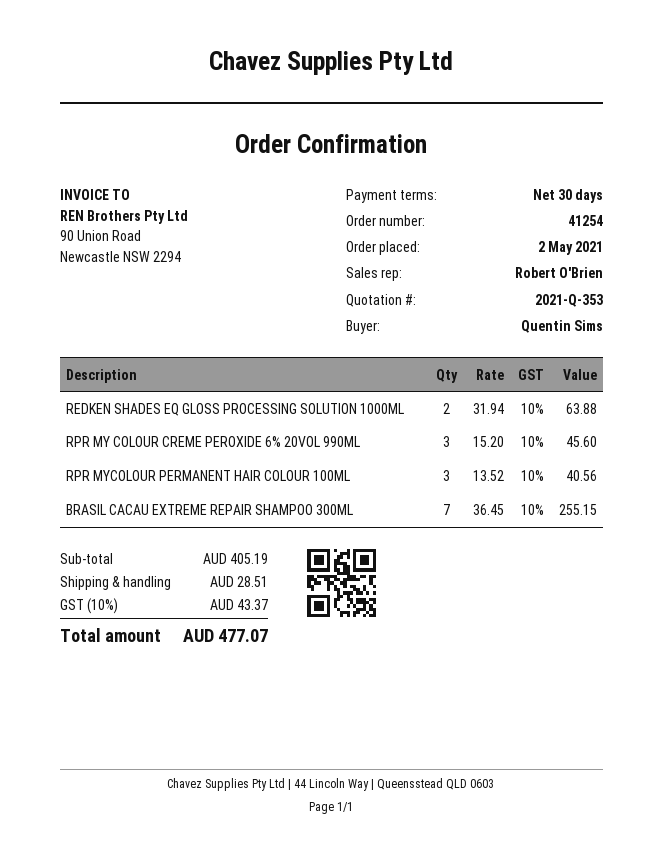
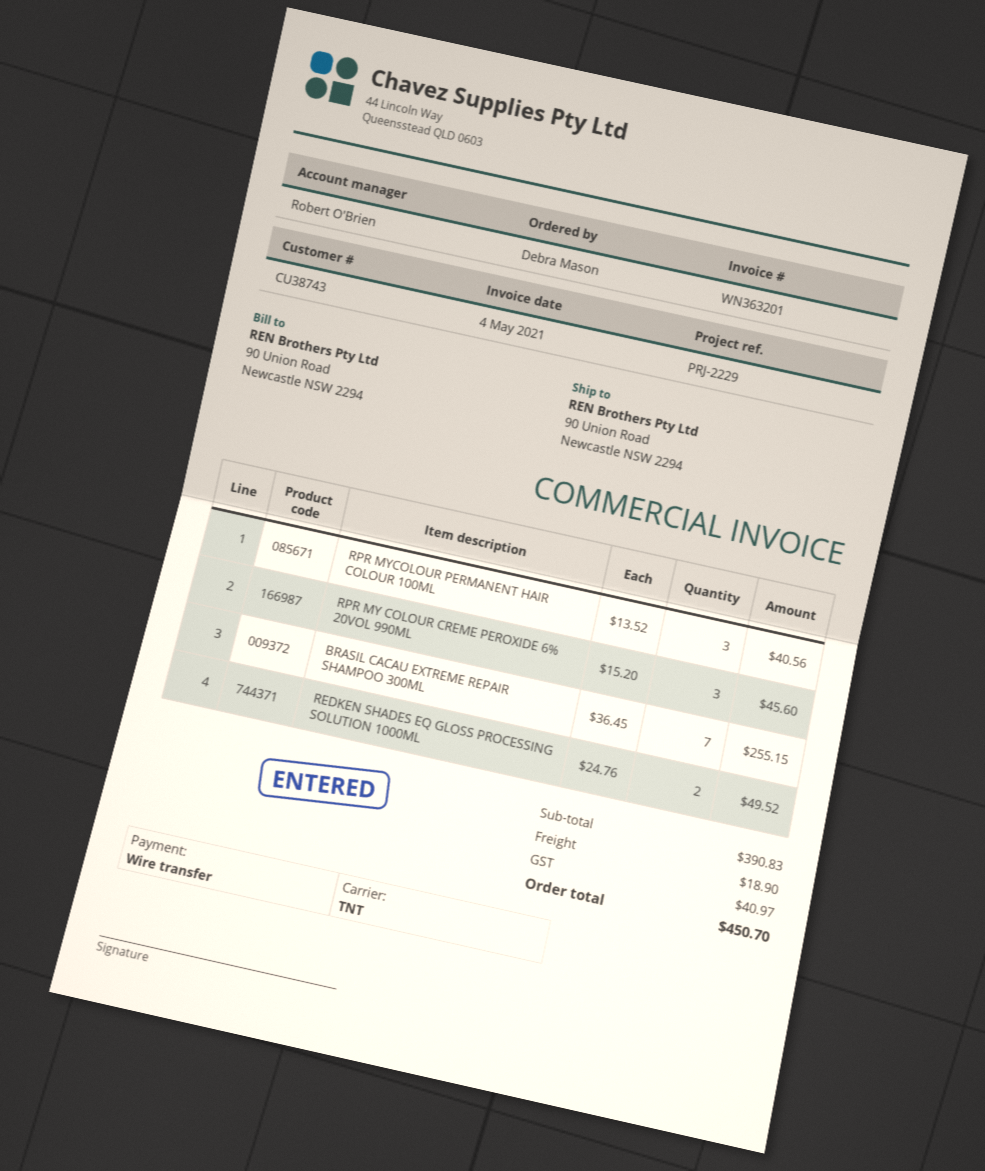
ordered by: Quentin Sims -> Debra Mason
REDKEN SHADES EQ GLOSS PROCESSING SOLUTION 1000ML: 2 x 31.94 = 63.88 -> 2 x 24.76 = 49.52
subtotal: 405.19 -> 390.83
shipping: 28.51 -> 18.90
tax: 43.37 -> 40.97
total: 477.07 -> 450.70

